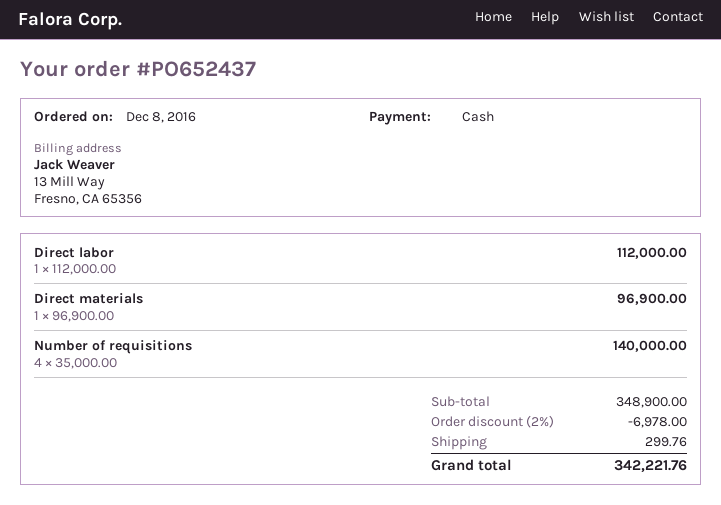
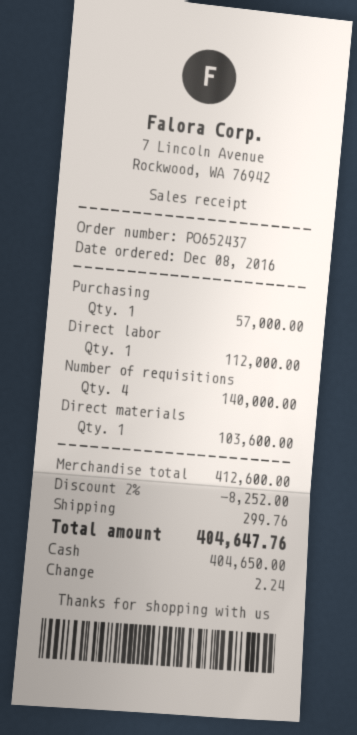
Direct materials: 1 for 96900.00 -> 1 for 103600.00
Purchasing: none -> 1 for 57000.00
subtotal: 348900.00 -> 412600.00
discount: 2% = 6978.00 -> 2% = 8252.00
total: 342221.76 -> 404647.76

